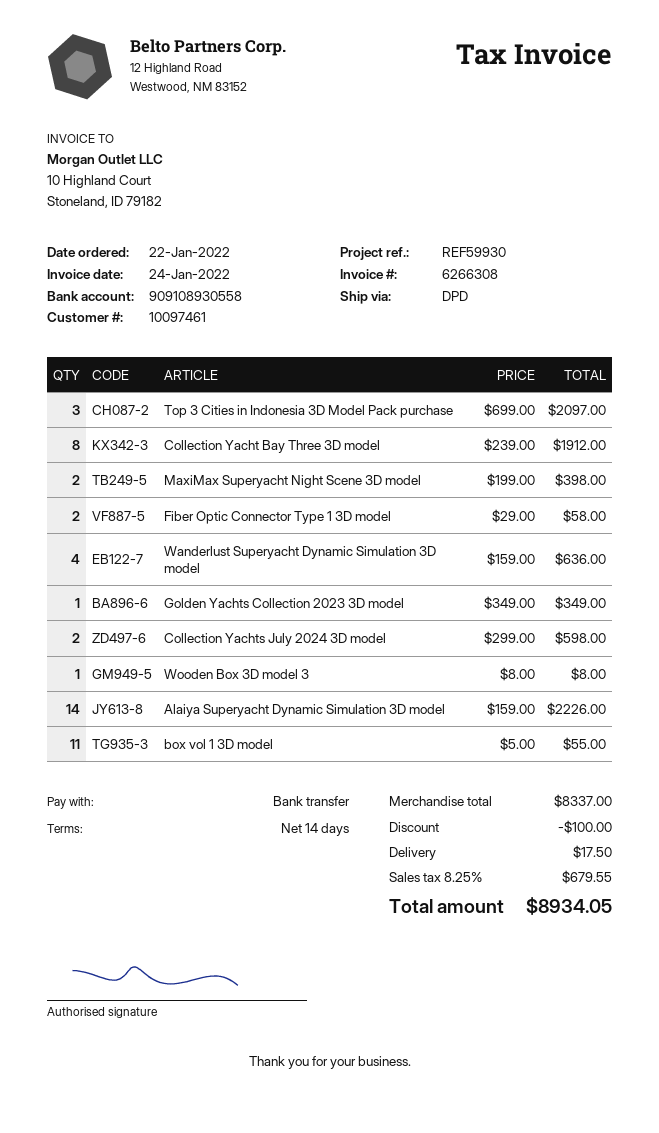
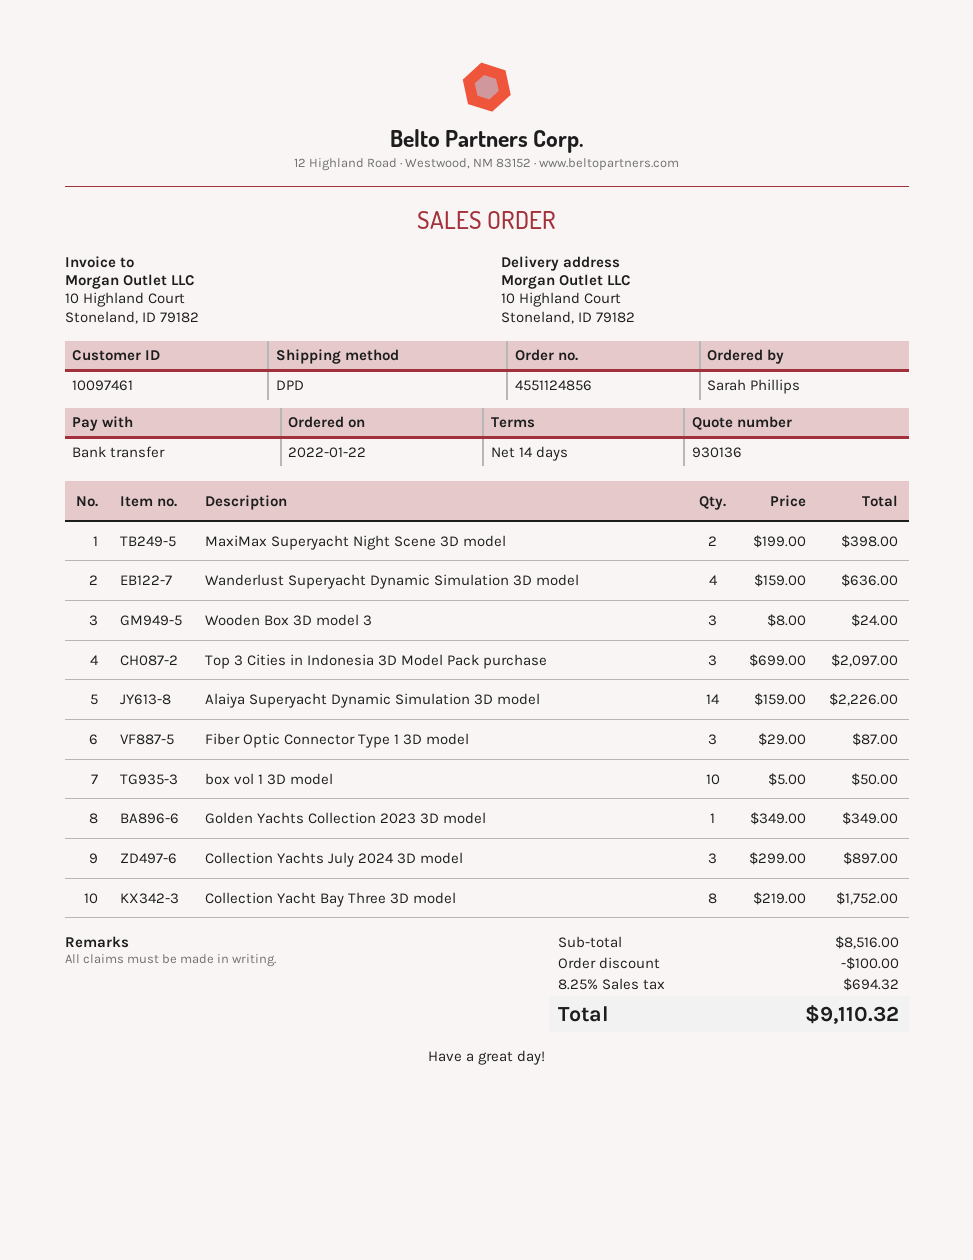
Collection Yacht Bay Three 3D model: 8 x 239.00 = 1912.00 -> 8 x 219.00 = 1752.00
Fiber Optic Connector Type 1 3D model: 2 x 29.00 = 58.00 -> 3 x 29.00 = 87.00
Collection Yachts July 2024 3D model: 2 x 299.00 = 598.00 -> 3 x 299.00 = 897.00
Wooden Box 3D model 3: 1 x 8.00 = 8.00 -> 3 x 8.00 = 24.00
box vol 1 3D model: 11 x 5.00 = 55.00 -> 10 x 5.00 = 50.00
subtotal: 8337.00 -> 8516.00
shipping: 17.50 -> none
tax: 8.25% = 679.55 -> 8.25% = 694.32
total: 8934.05 -> 9110.32

